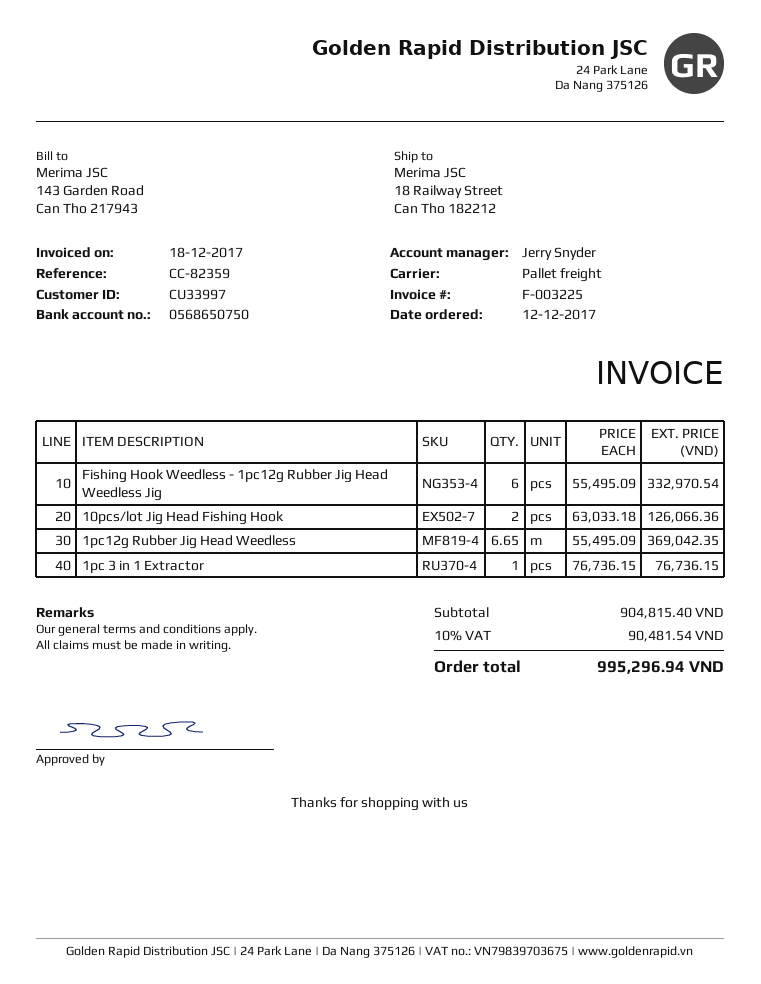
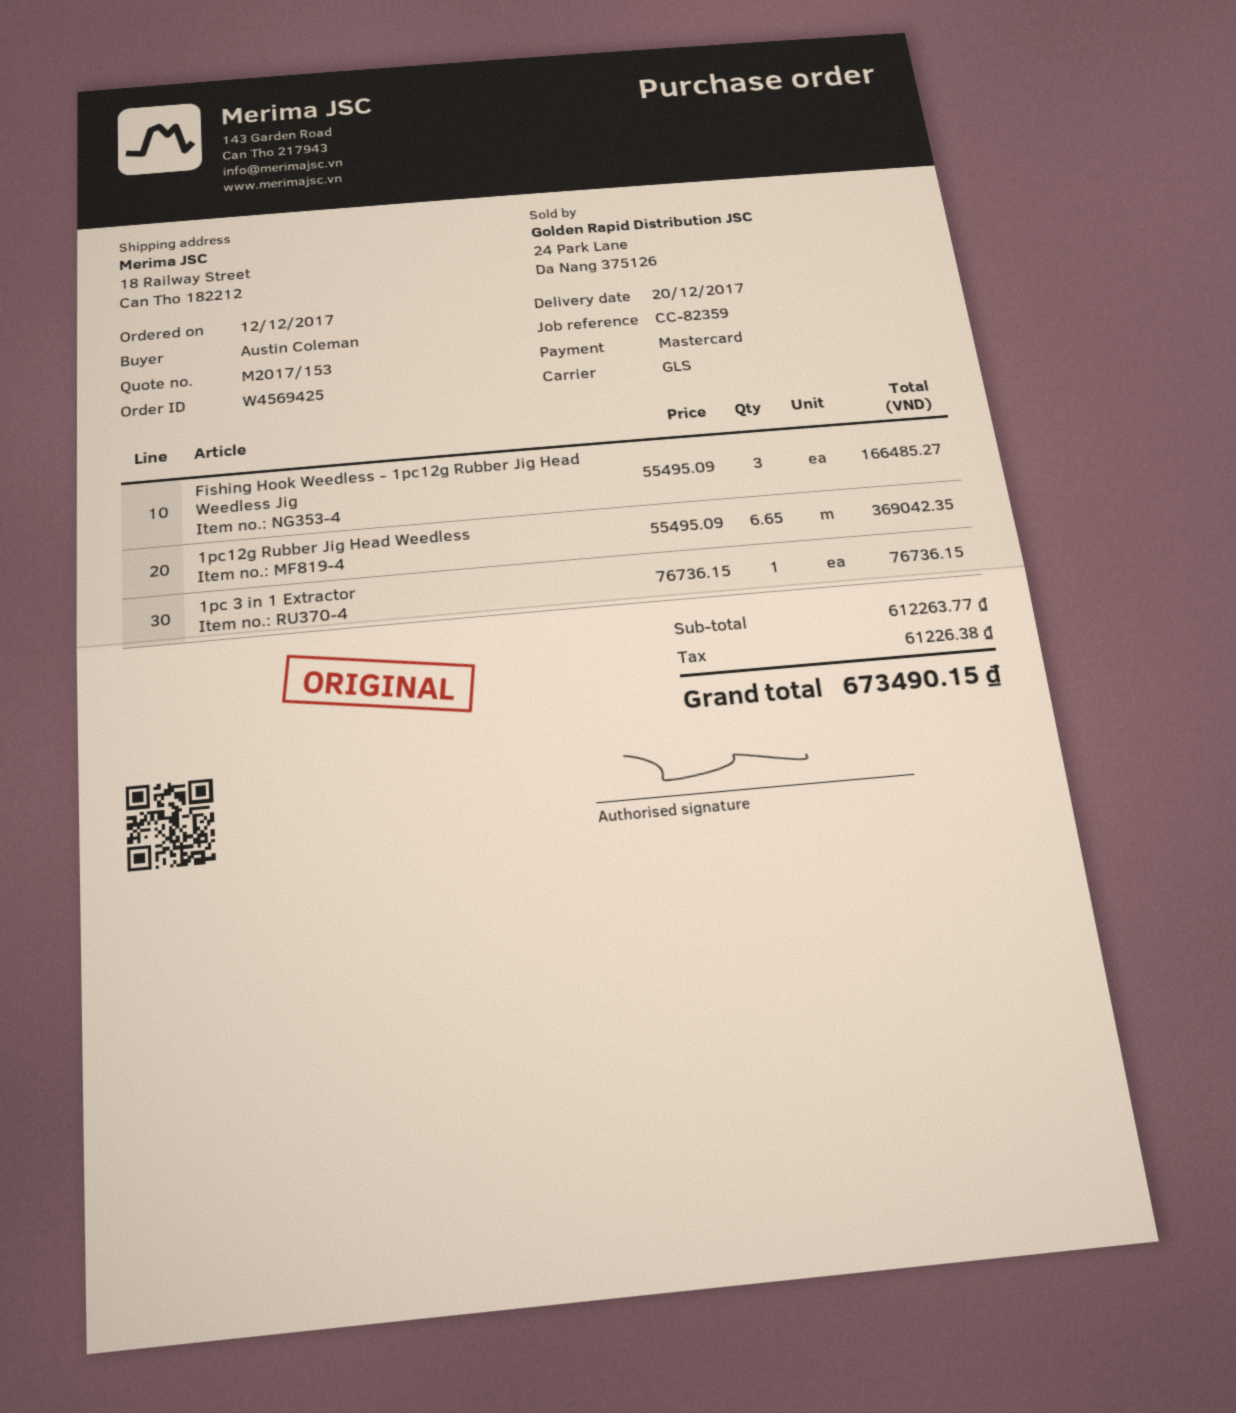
shipping method: pallet freight -> GLS
Fishing Hook Weedless - 1pc12g Rubber Jig Head Weedless Jig: 6 x 55495.09 = 332970.54 -> 3 x 55495.09 = 166485.27
10pcs/lot Jig Head Fishing Hook: 2 x 63033.18 = 126066.36 -> none
subtotal: 904815.40 -> 612263.77
tax: 90481.54 -> 61226.38
total: 995296.94 -> 673490.15

